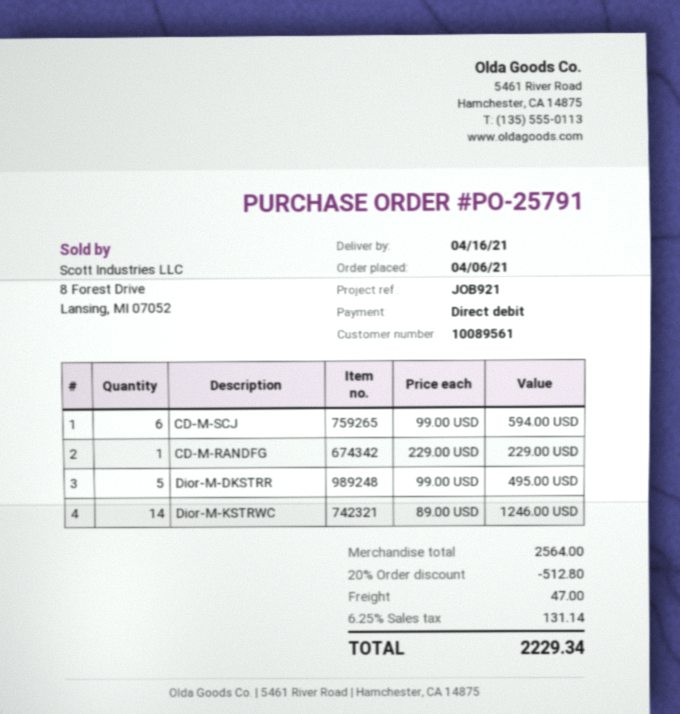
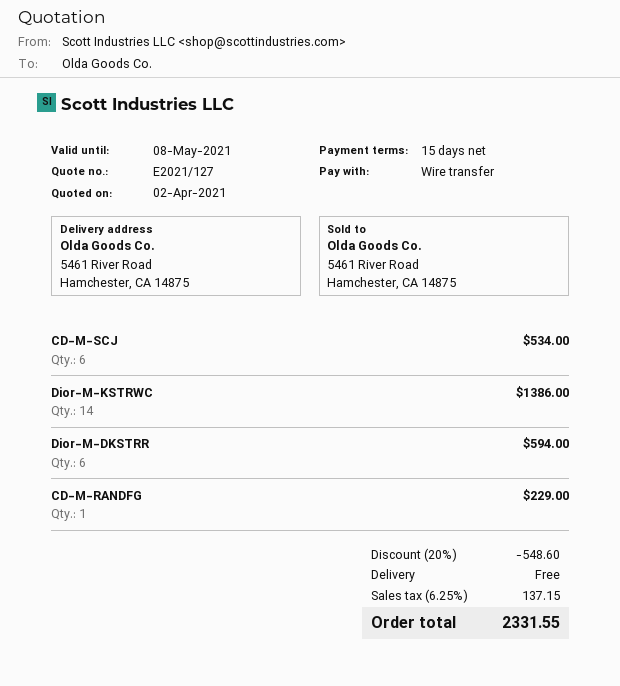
payment method: direct debit -> bank transfer
CD-M-SCJ: 6 for 594.00 -> 6 for 534.00
Dior-M-DKSTRR: 5 for 495.00 -> 6 for 594.00
Dior-M-KSTRWC: 14 for 1246.00 -> 14 for 1386.00
discount: 20% = 512.80 -> 20% = 548.60
shipping: 47.00 -> 0.00
tax: 6.25% = 131.14 -> 6.25% = 137.15
total: 2229.34 -> 2331.55

